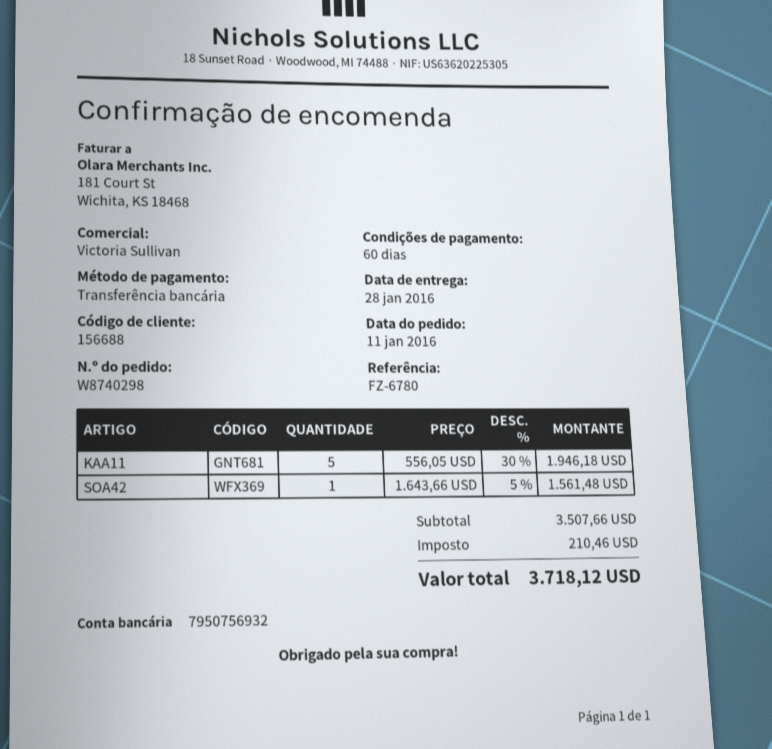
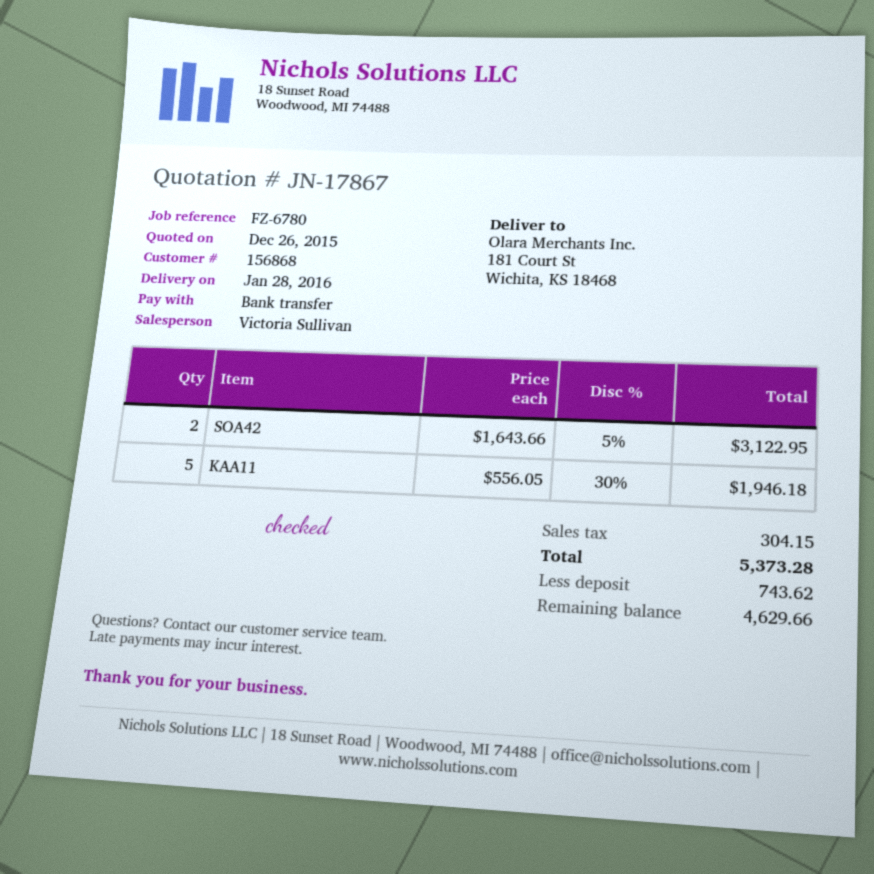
customer number: 156688 -> 156868
SOA42: 1 x 1643.66 - 5% = 1561.48 -> 2 x 1643.66 - 5% = 3122.95
tax: 210.46 -> 304.15
total: 3718.12 -> 5373.28

